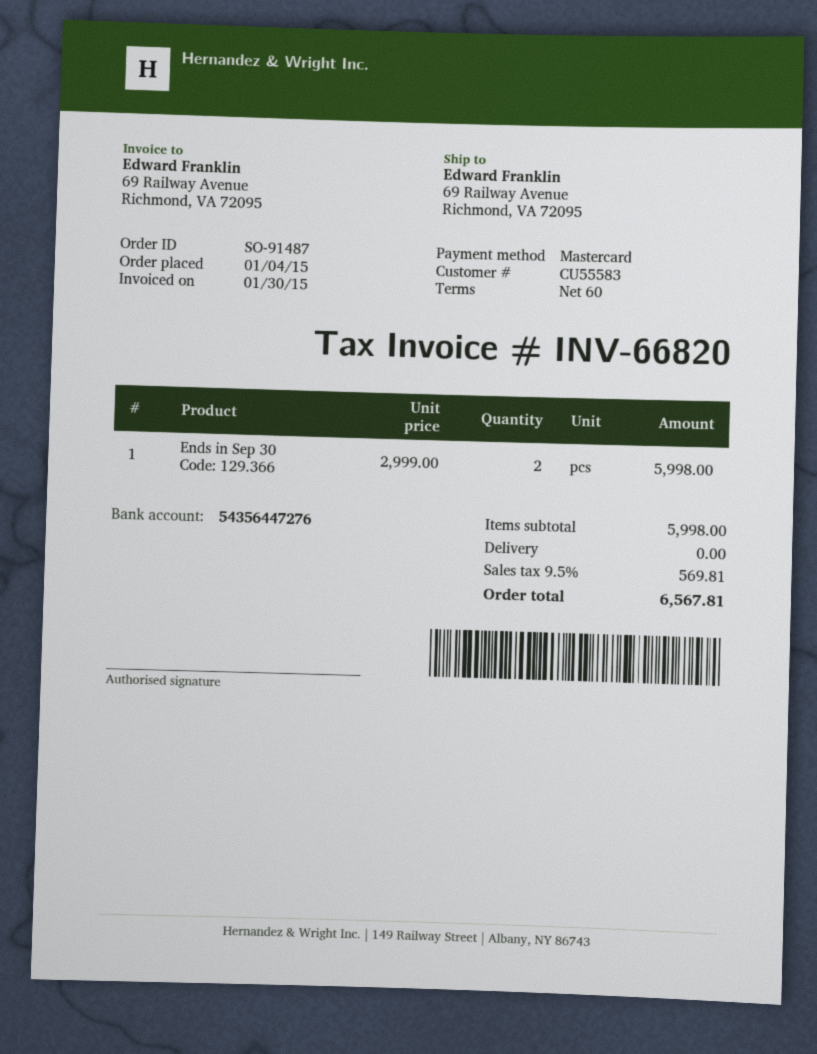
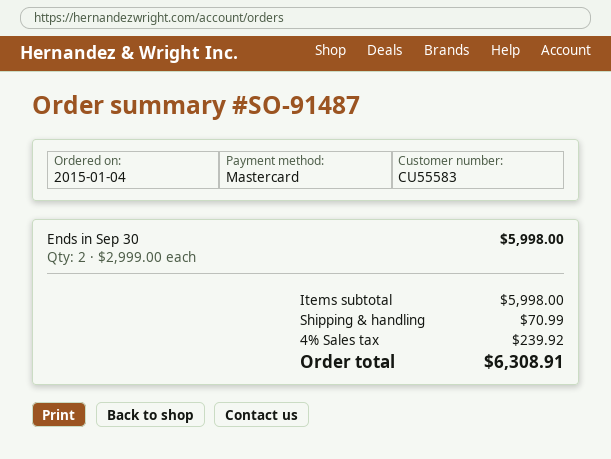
shipping: 0.00 -> 70.99
tax: 9.5% = 569.81 -> 4% = 239.92
total: 6567.81 -> 6308.91

